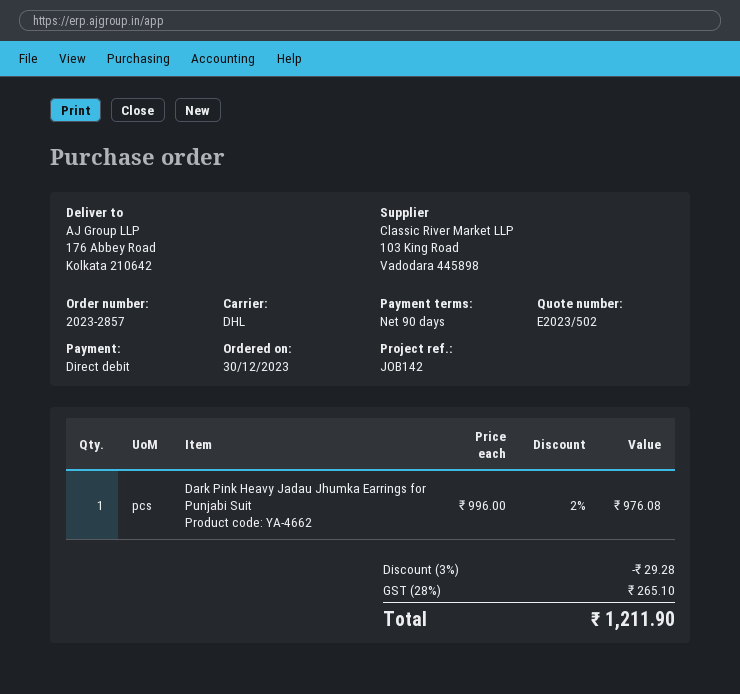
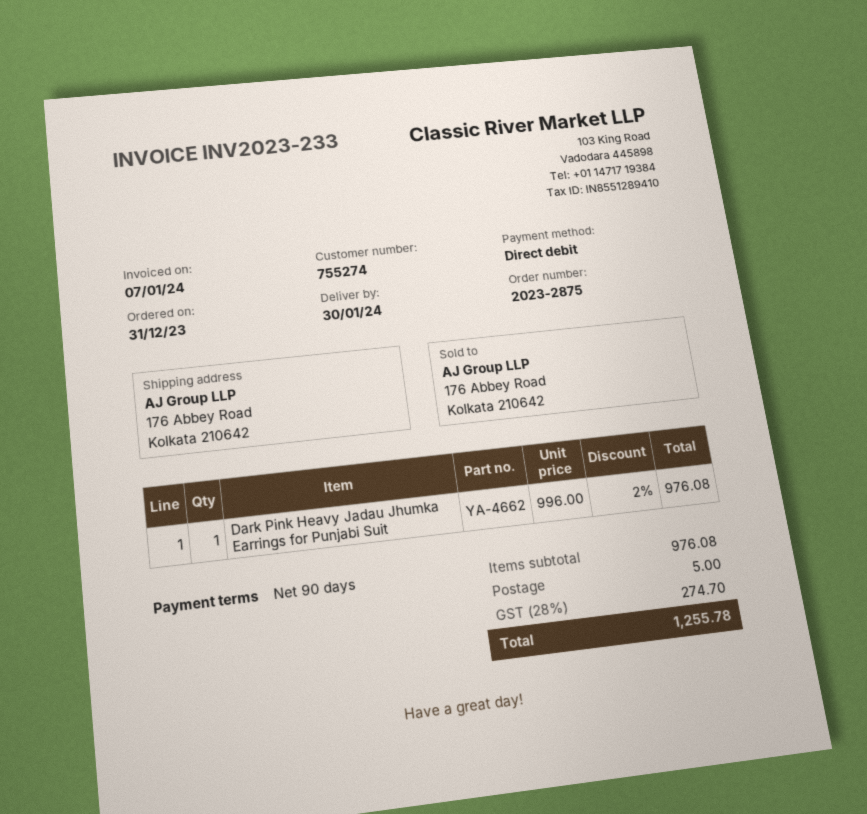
order number: 2023-2857 -> 2023-2875
order date: 2023-12-30 -> 2023-12-31
discount: 3% = 29.28 -> none
shipping: none -> 5.00
tax: 28% = 265.10 -> 28% = 274.70
total: 1211.90 -> 1255.78

